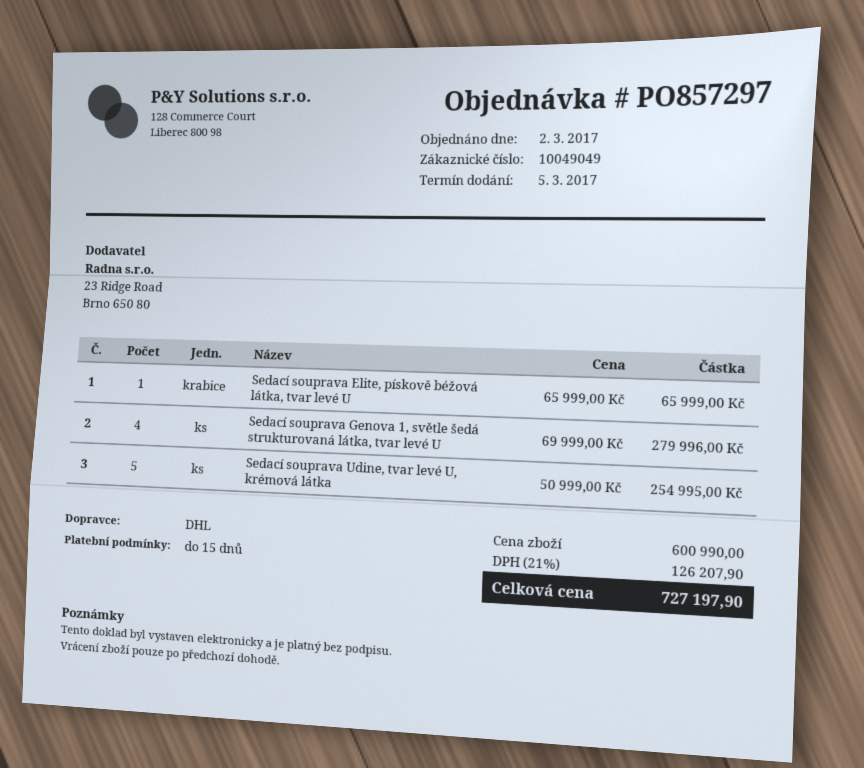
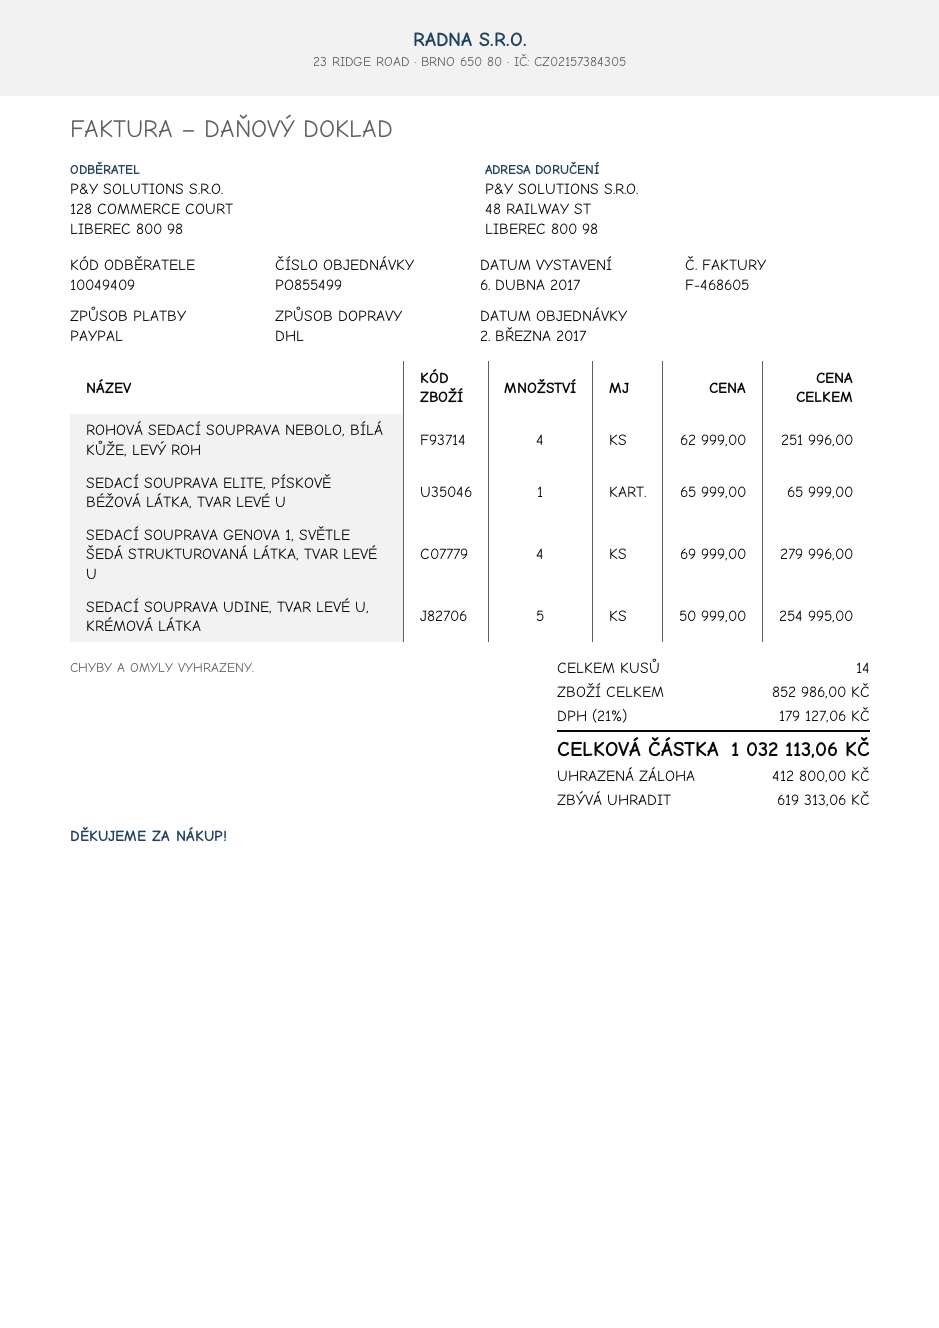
order number: PO857297 -> PO855499
customer number: 10049049 -> 10049409
ROHOVÁ SEDACÍ SOUPRAVA NEBOLO, BÍLÁ KŮŽE, LEVÝ ROH: none -> 4 x 62999.00 = 251996.00
subtotal: 600990.00 -> 852986.00
tax: 21% = 126207.90 -> 21% = 179127.06
total: 727197.90 -> 1032113.06

